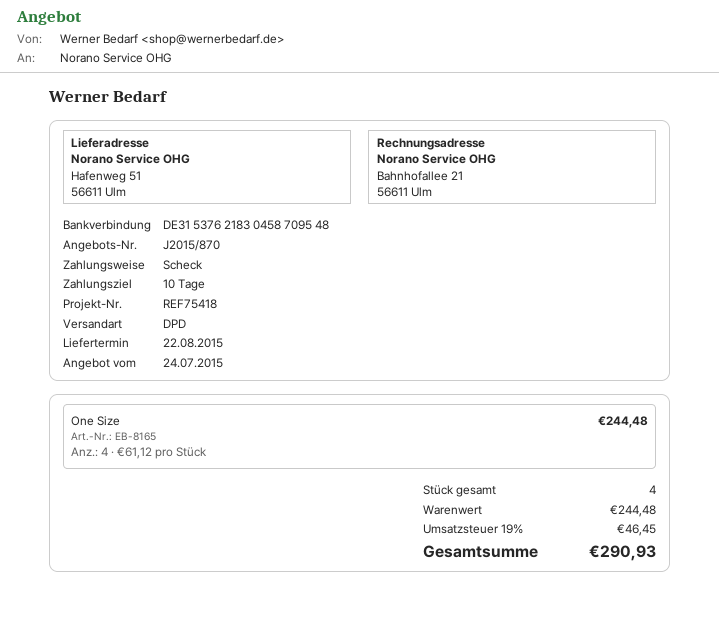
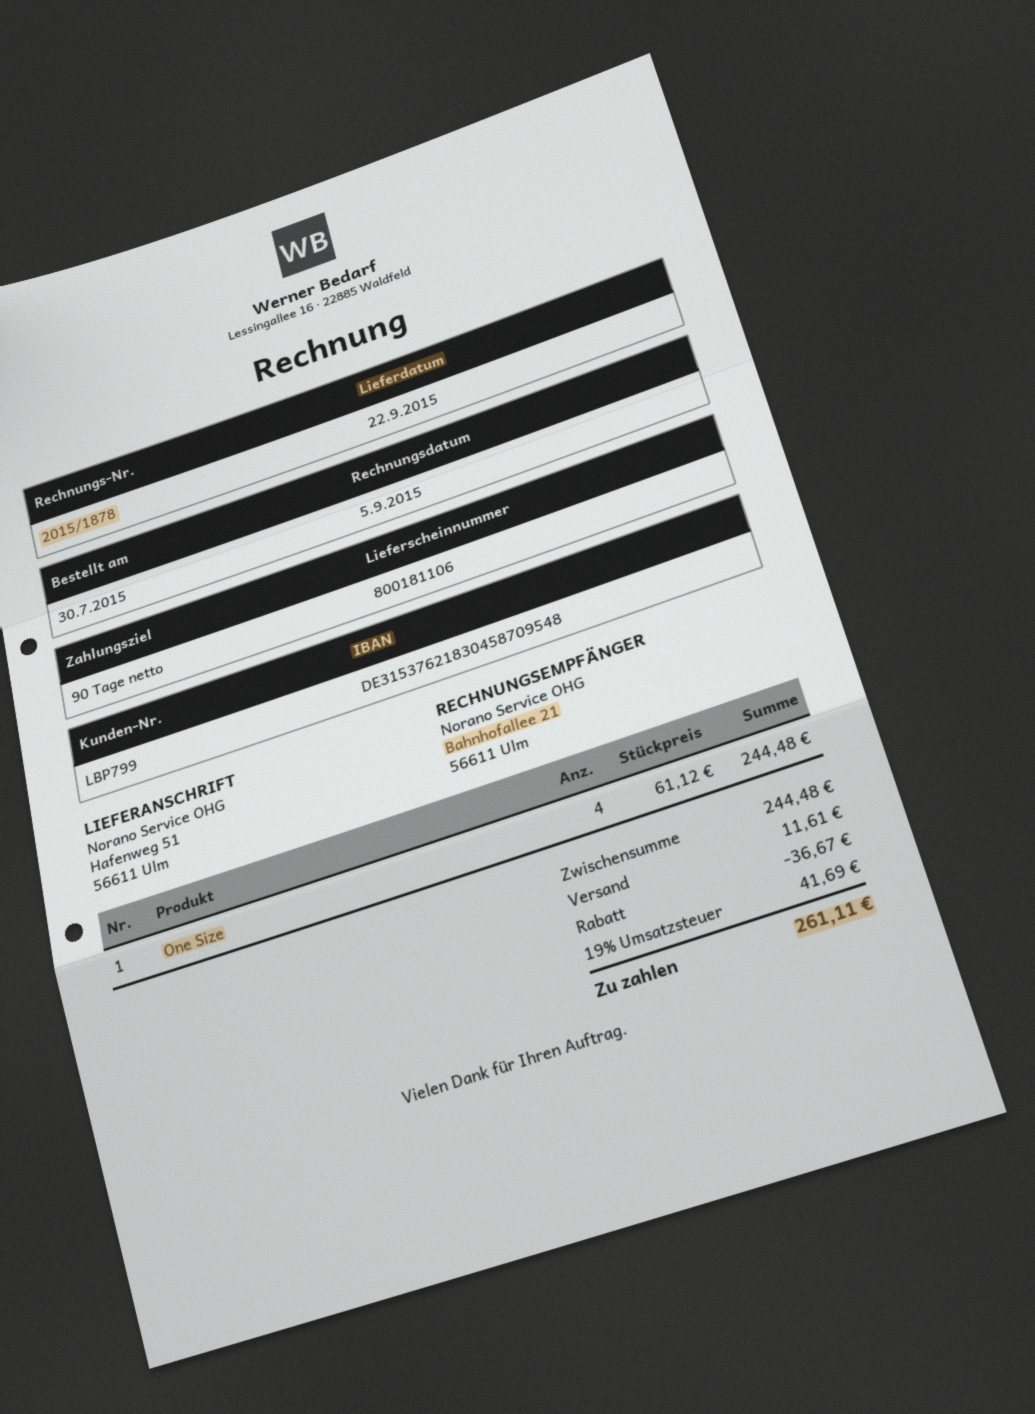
delivery date: 2015-08-22 -> 2015-09-22
payment terms: 10 days -> 90 days
discount: none -> 36.67
shipping: none -> 11.61
tax: 19% = 46.45 -> 19% = 41.69
total: 290.93 -> 261.11

